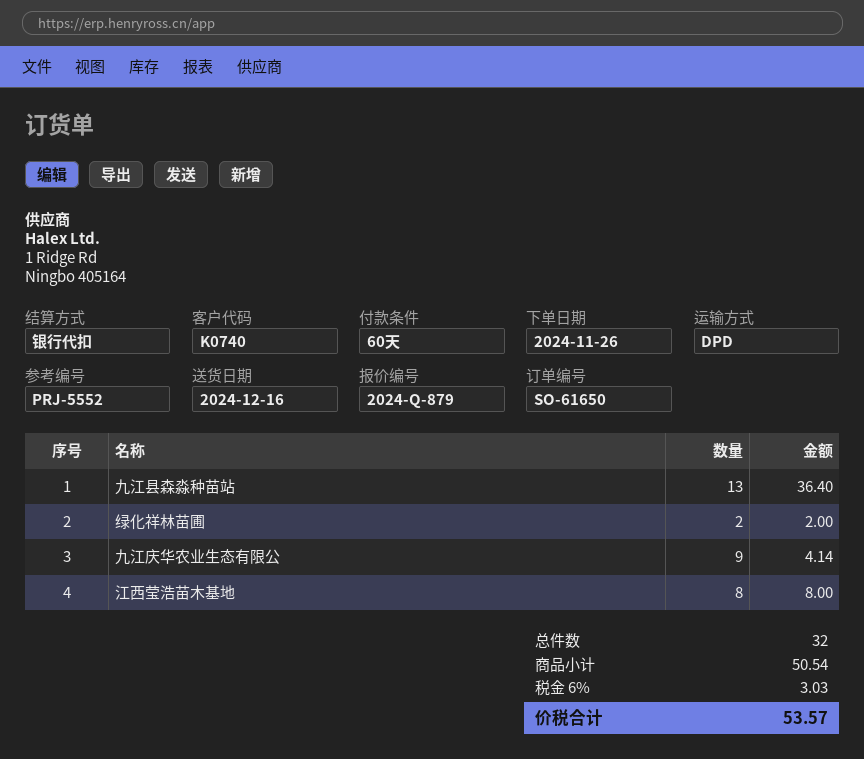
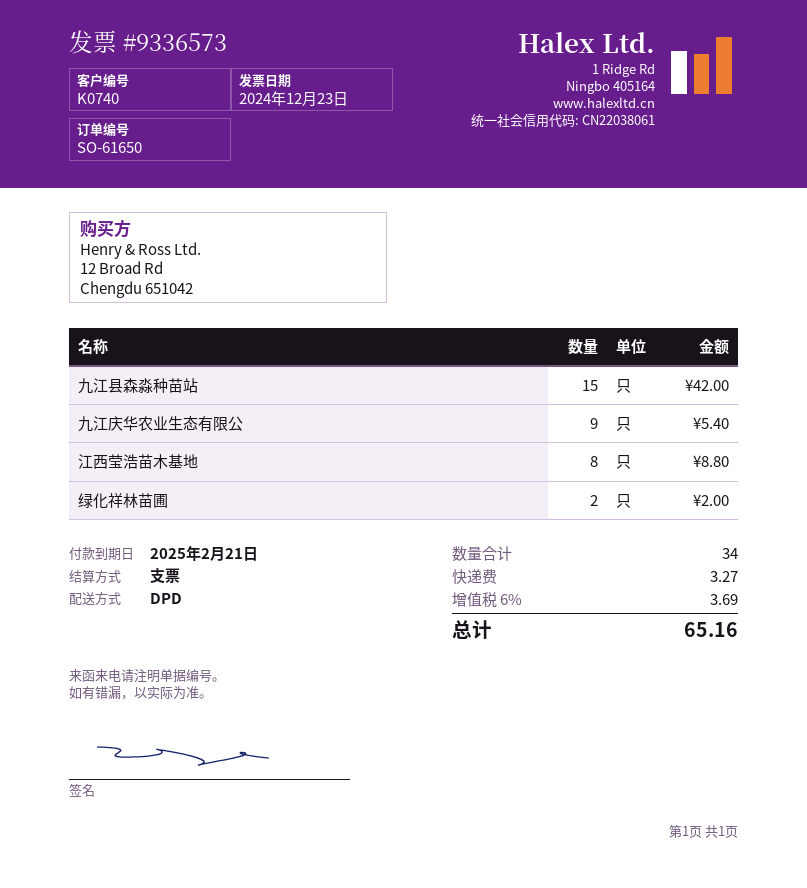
payment method: direct debit -> cheque
九江县森淼种苗站: 13 for 36.40 -> 15 for 42.00
九江庆华农业生态有限公: 9 for 4.14 -> 9 for 5.40
江西莹浩苗木基地: 8 for 8.00 -> 8 for 8.80
total quantity: 32 -> 34
shipping: none -> 3.27
tax: 6% = 3.03 -> 6% = 3.69
total: 53.57 -> 65.16

